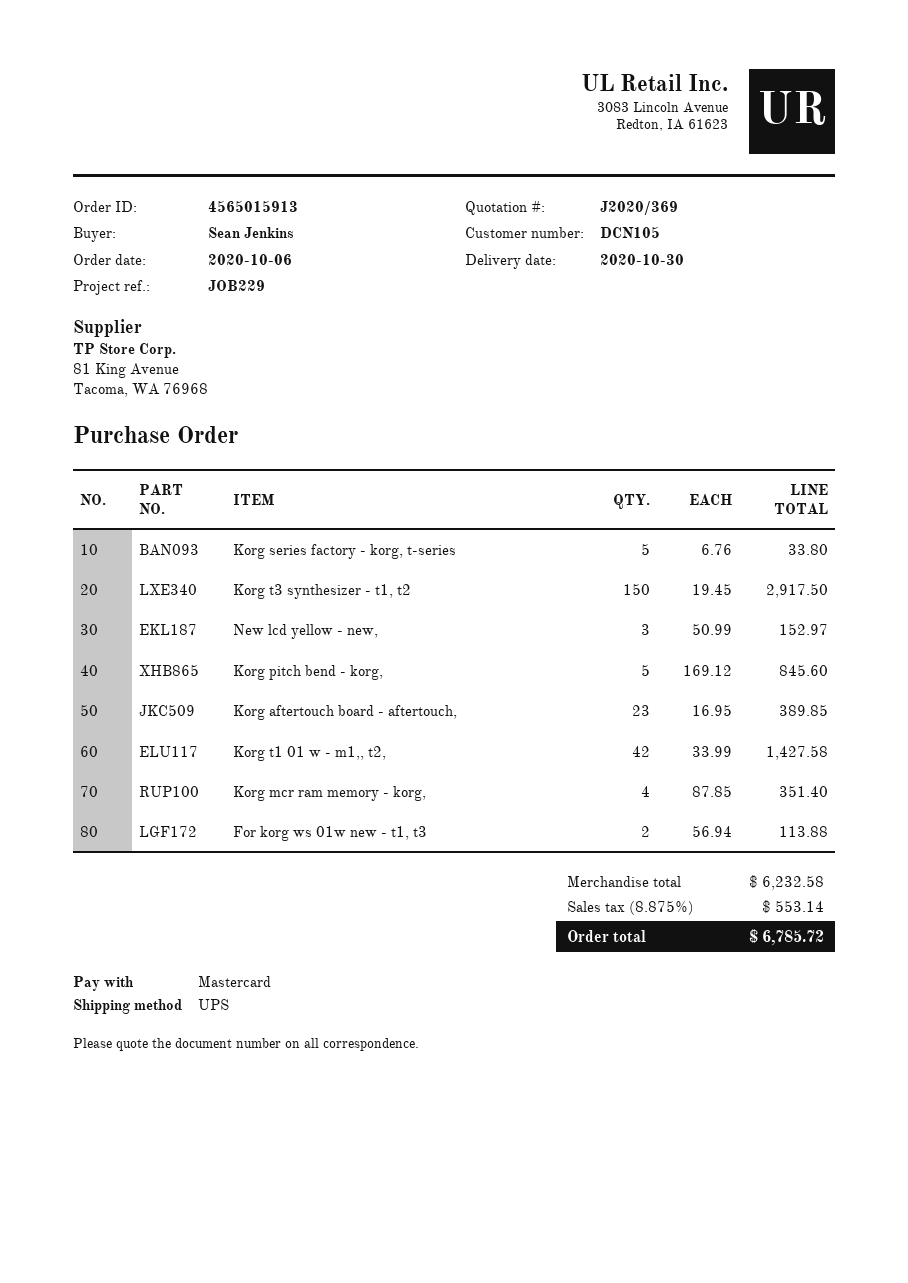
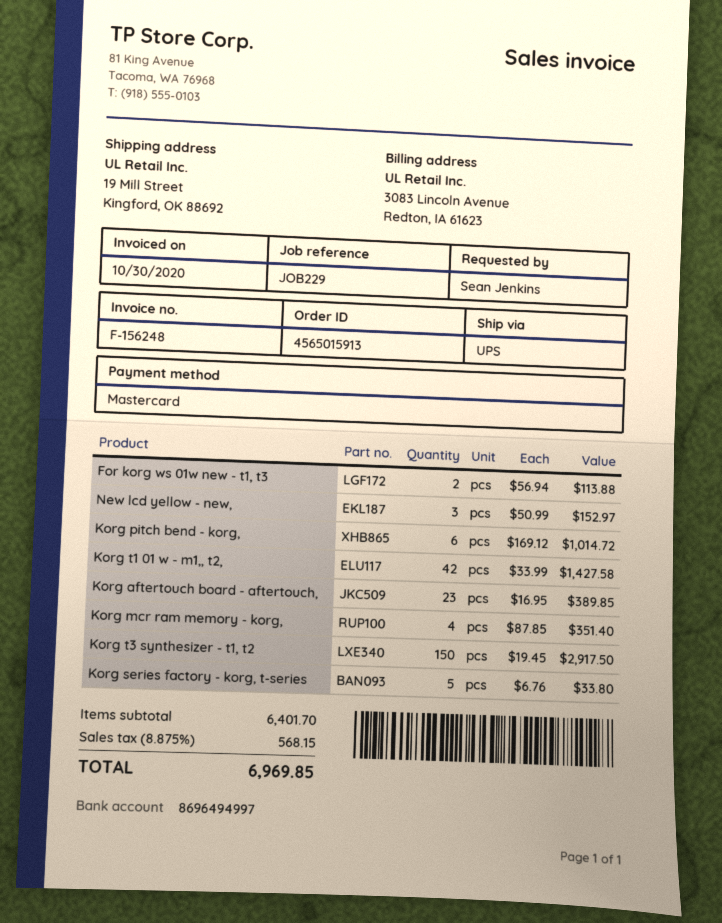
Korg pitch bend - korg,: 5 x 169.12 = 845.60 -> 6 x 169.12 = 1014.72
subtotal: 6232.58 -> 6401.70
tax: 8.875% = 553.14 -> 8.875% = 568.15
total: 6785.72 -> 6969.85

